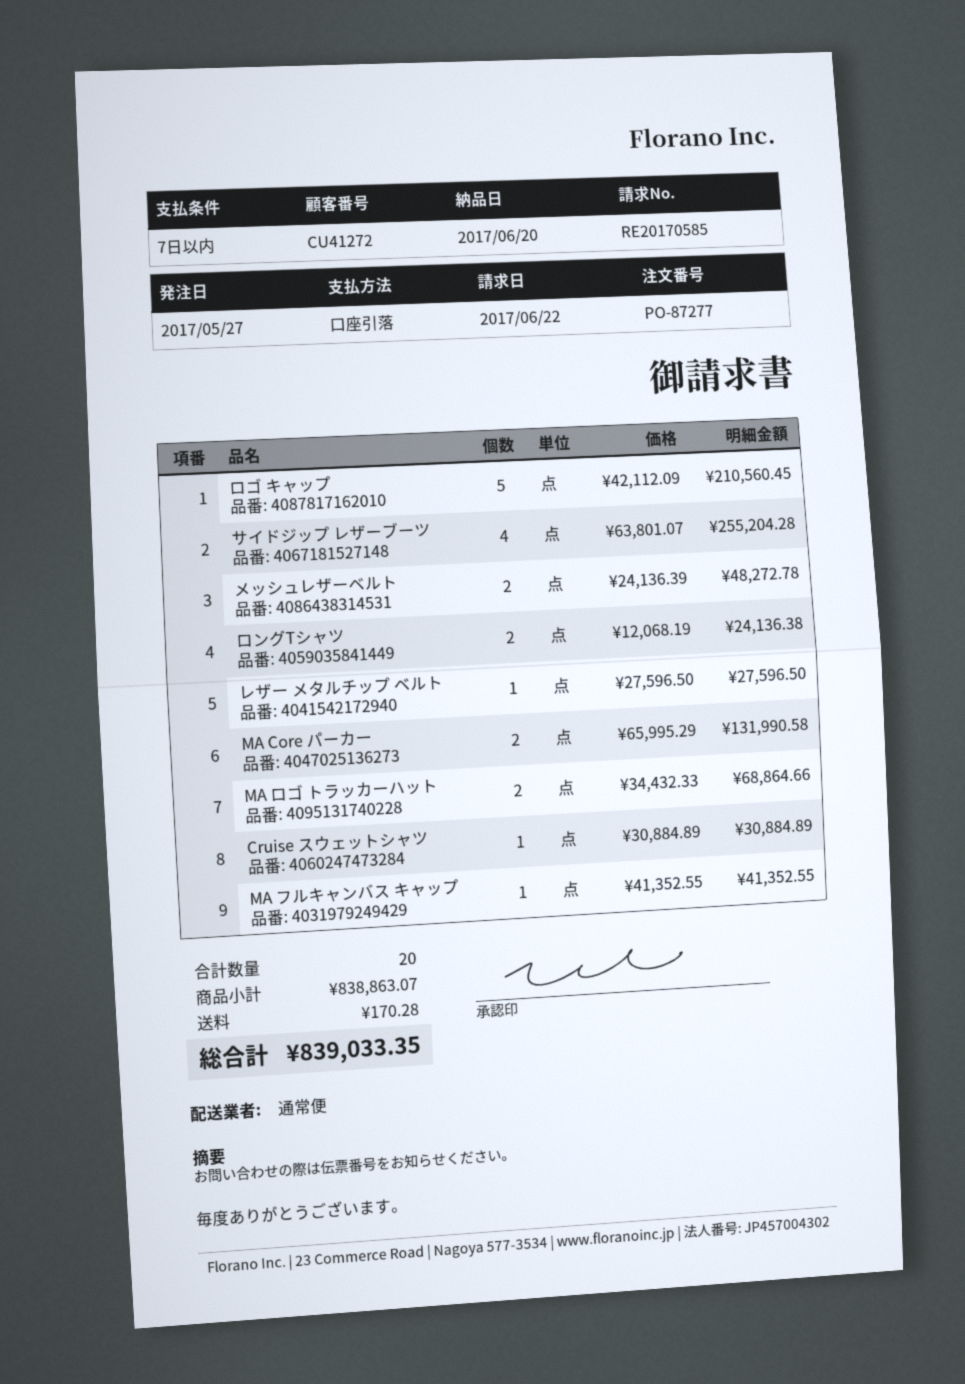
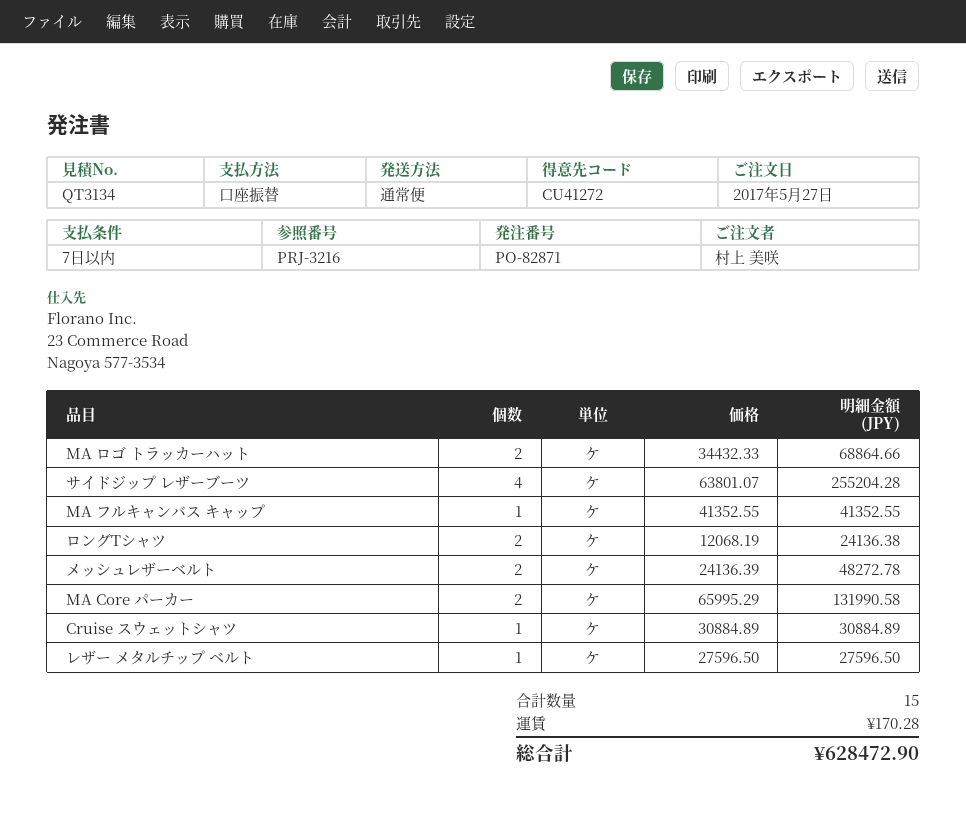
order number: PO-87277 -> PO-82871
ロゴ キャップ: 5 x 42112.09 = 210560.45 -> none
total quantity: 20 -> 15
total: 839033.35 -> 628472.90

